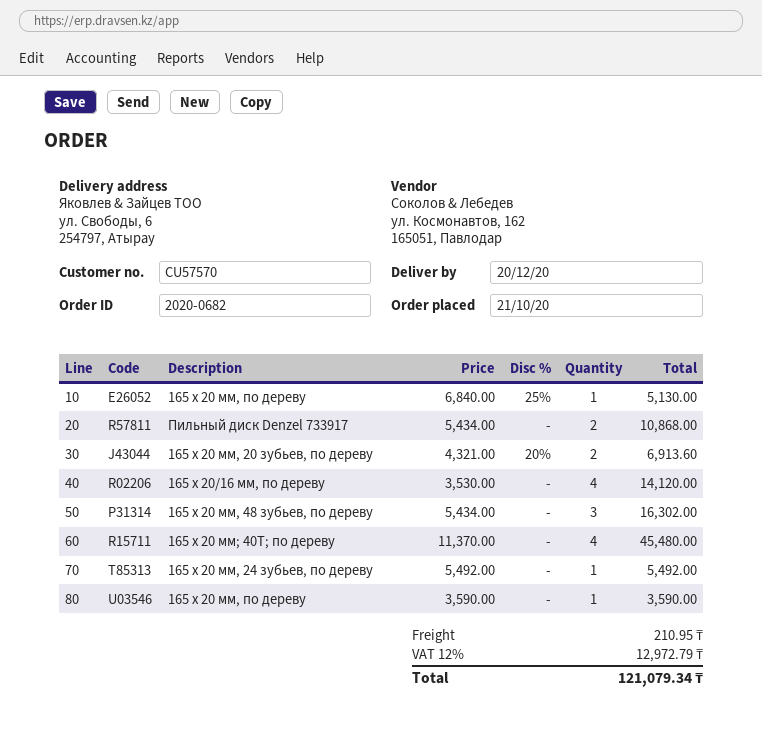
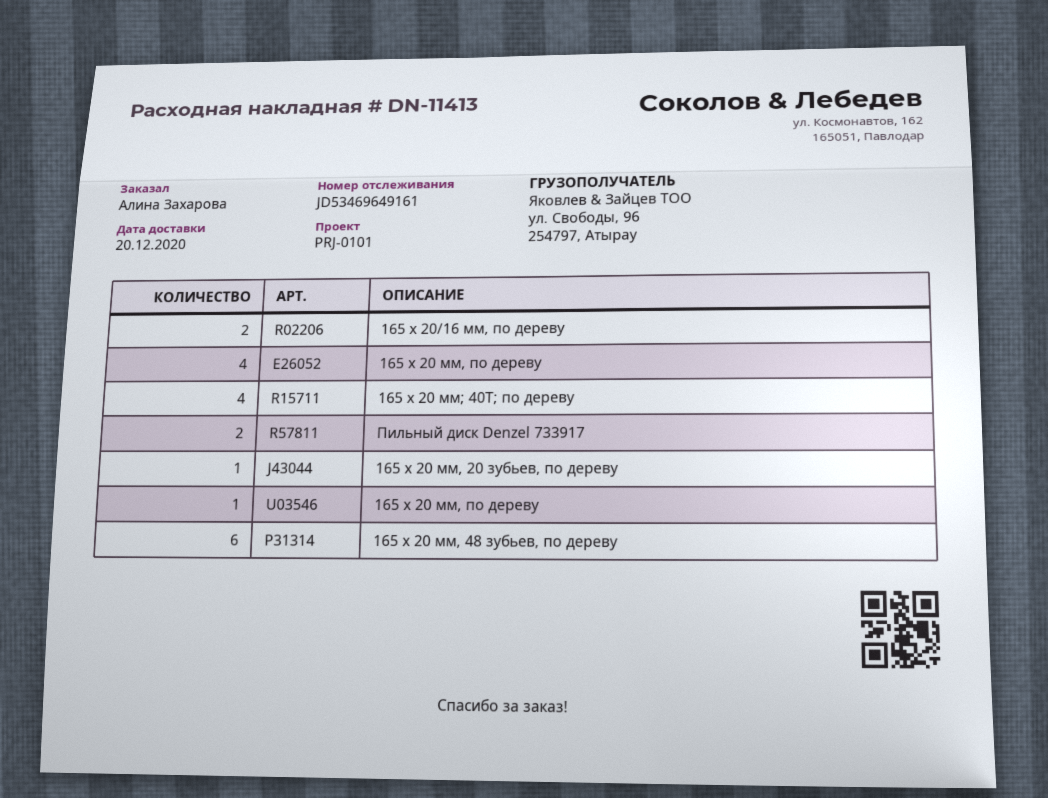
ship to: ул. Свободы, 6, 254797, Атырау -> ул. Свободы, 96, 254797, Атырау
165 x 20 мм, по дереву: 1 -> 4
165 х 20 мм, 20 зубьев, по дереву: 2 -> 1
165 x 20/16 мм, по дереву: 4 -> 2
165 х 20 мм, 48 зубьев, по дереву: 3 -> 6
165 х 20 мм, 24 зубьев, по дереву: 1 -> none

